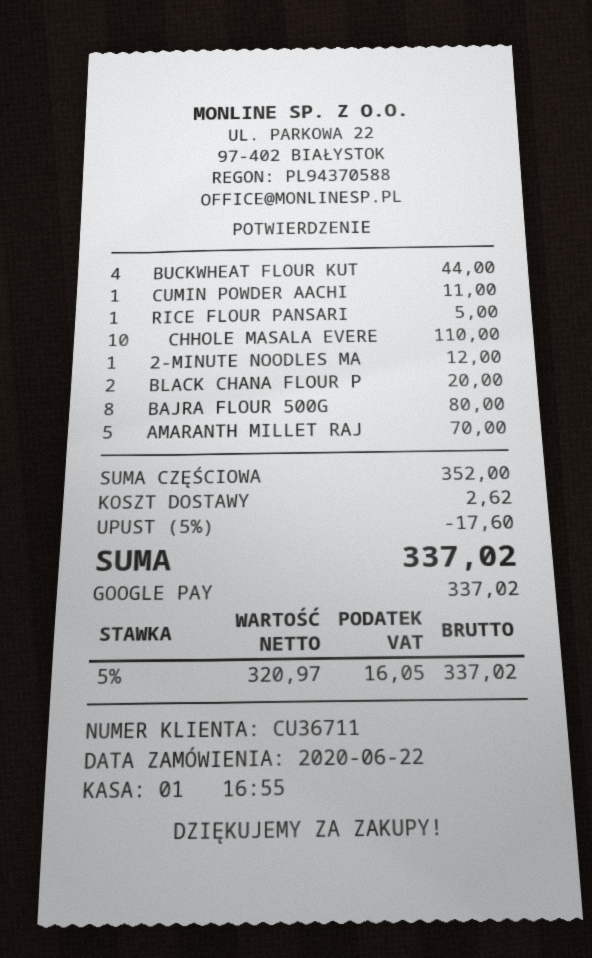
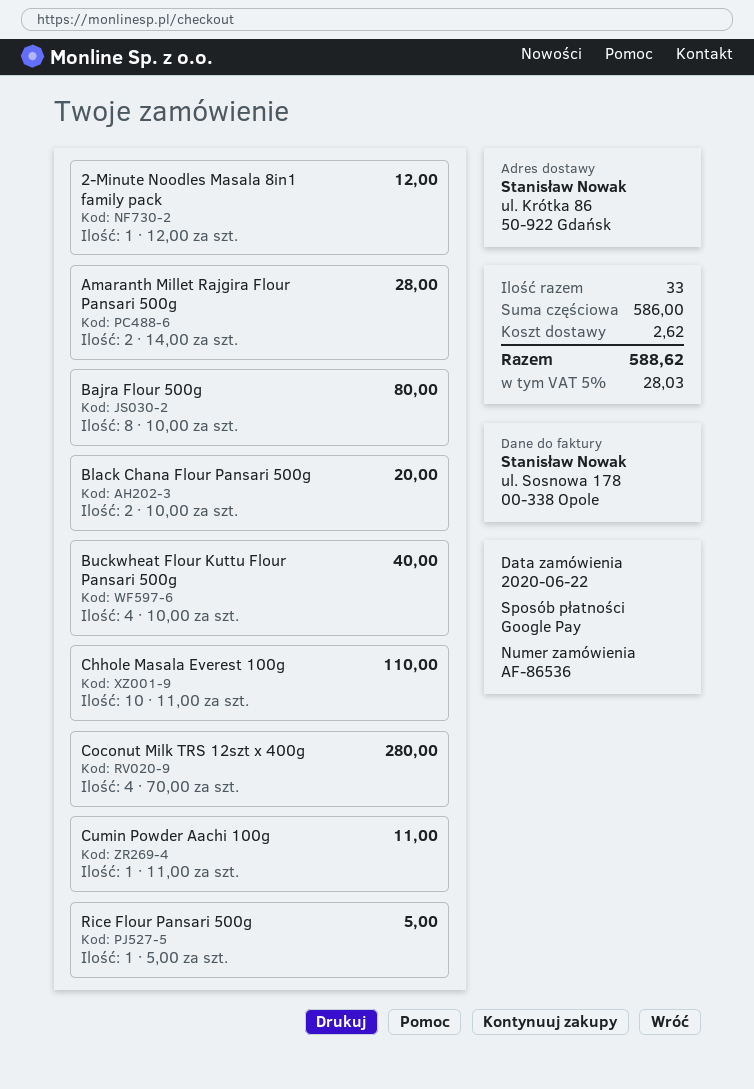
BUCKWHEAT FLOUR KUT: 4 for 44.00 -> 4 for 40.00
AMARANTH MILLET RAJ: 5 for 70.00 -> 2 for 28.00
Coconut Milk TRS 12szt x 400g: none -> 4 for 280.00
subtotal: 352.00 -> 586.00
discount: 5% = 17.60 -> none
tax: 5% = 16.05 -> 5% = 28.03
total: 337.02 -> 588.62

